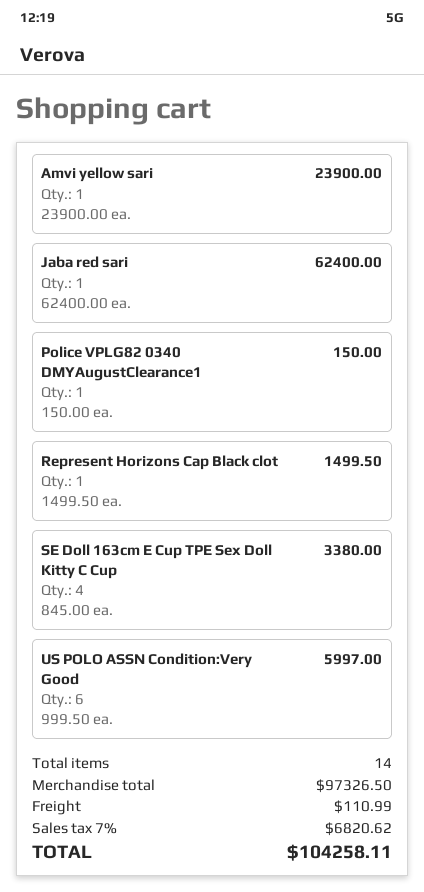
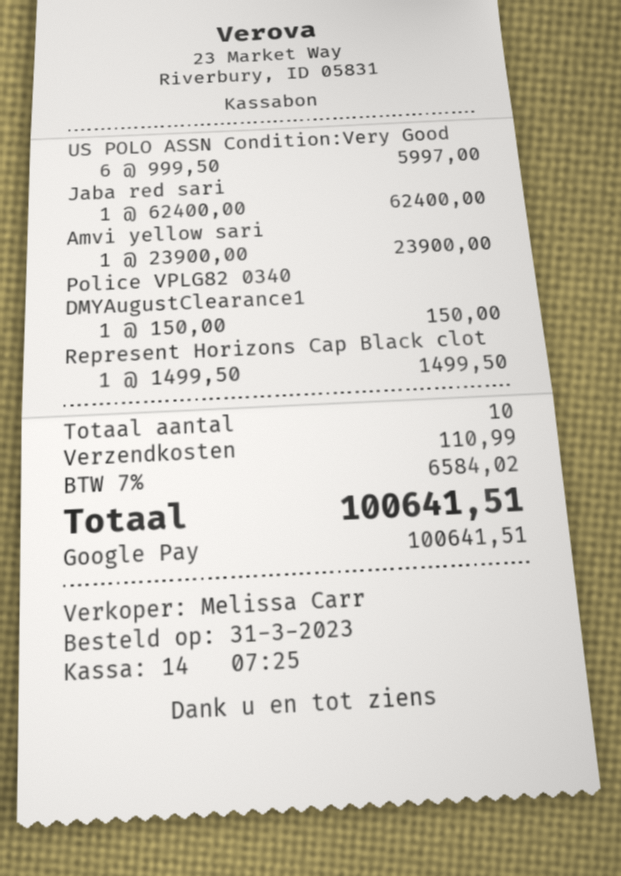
SE Doll 163cm E Cup TPE Sex Doll Kitty C Cup: 4 x 845.00 = 3380.00 -> none
total quantity: 14 -> 10
tax: 7% = 6820.62 -> 7% = 6584.02
total: 104258.11 -> 100641.51

